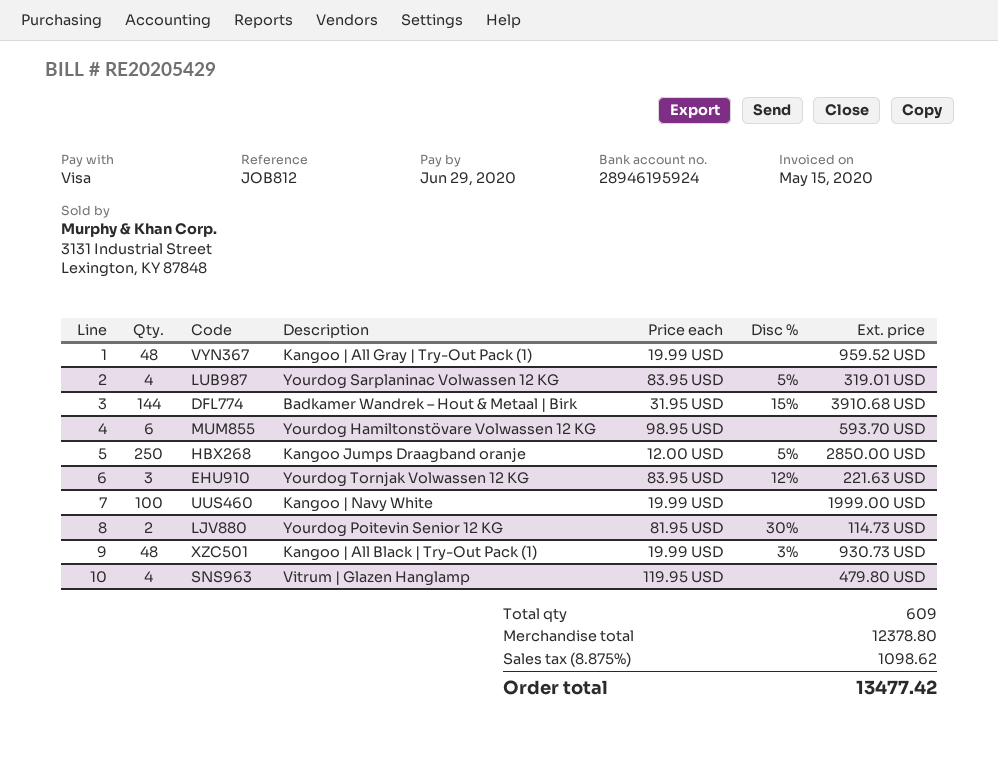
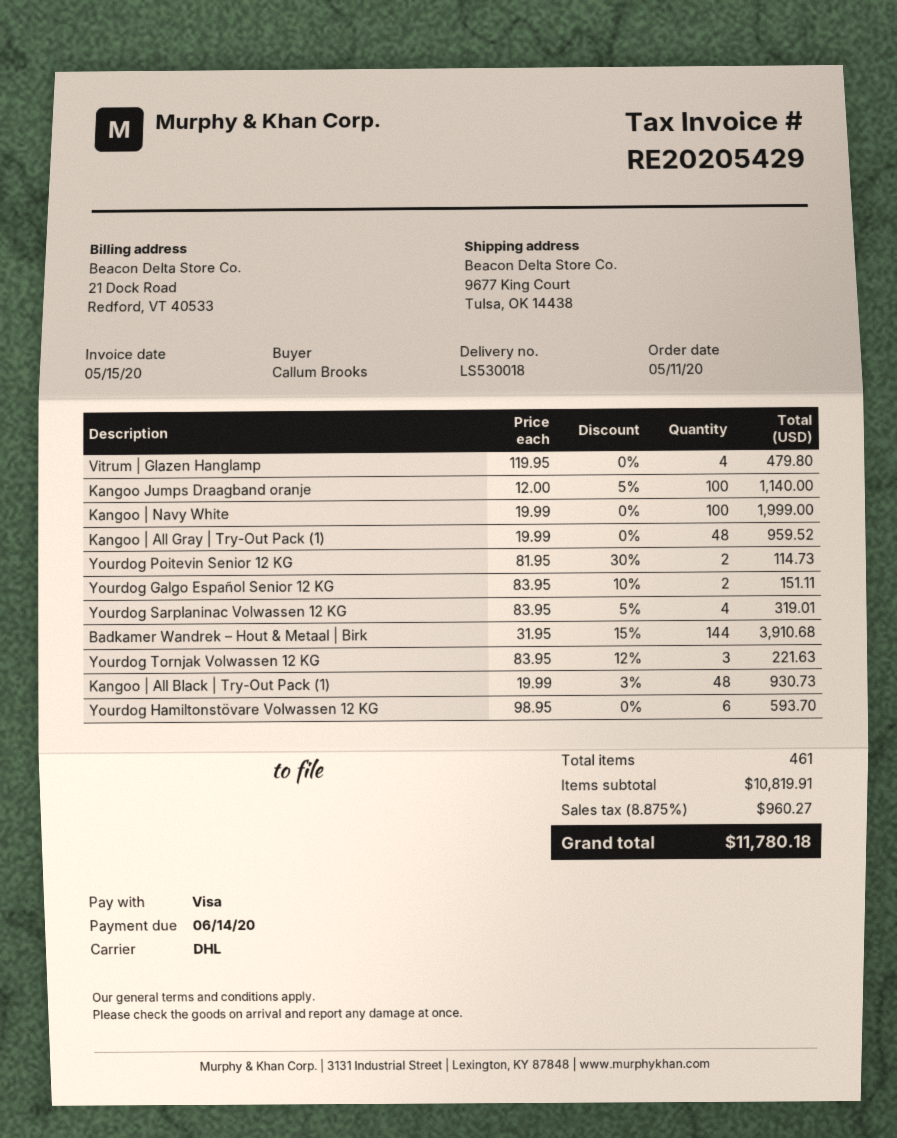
due date: 2020-06-29 -> 2020-06-14
Kangoo Jumps Draagband oranje: 250 x 12.00 - 5% = 2850.00 -> 100 x 12.00 - 5% = 1140.00
Yourdog Galgo Español Senior 12 KG: none -> 2 x 83.95 - 10% = 151.11
total quantity: 609 -> 461
subtotal: 12378.80 -> 10819.91
tax: 8.875% = 1098.62 -> 8.875% = 960.27
total: 13477.42 -> 11780.18

